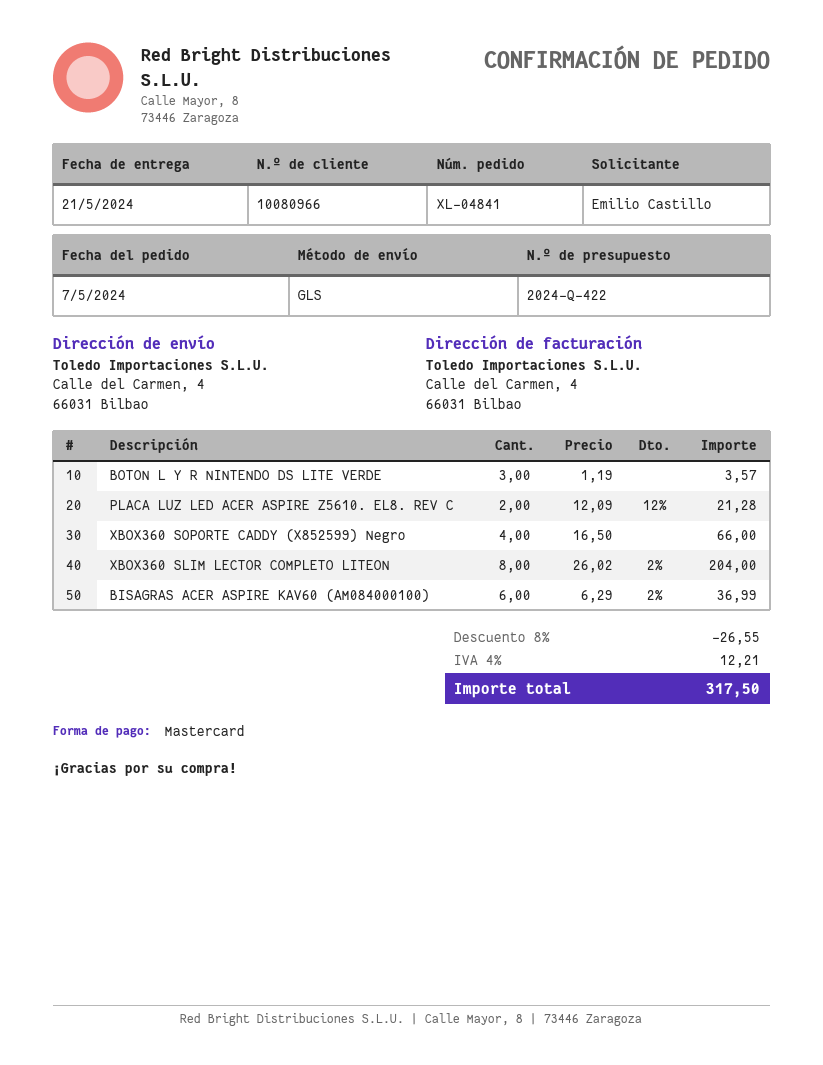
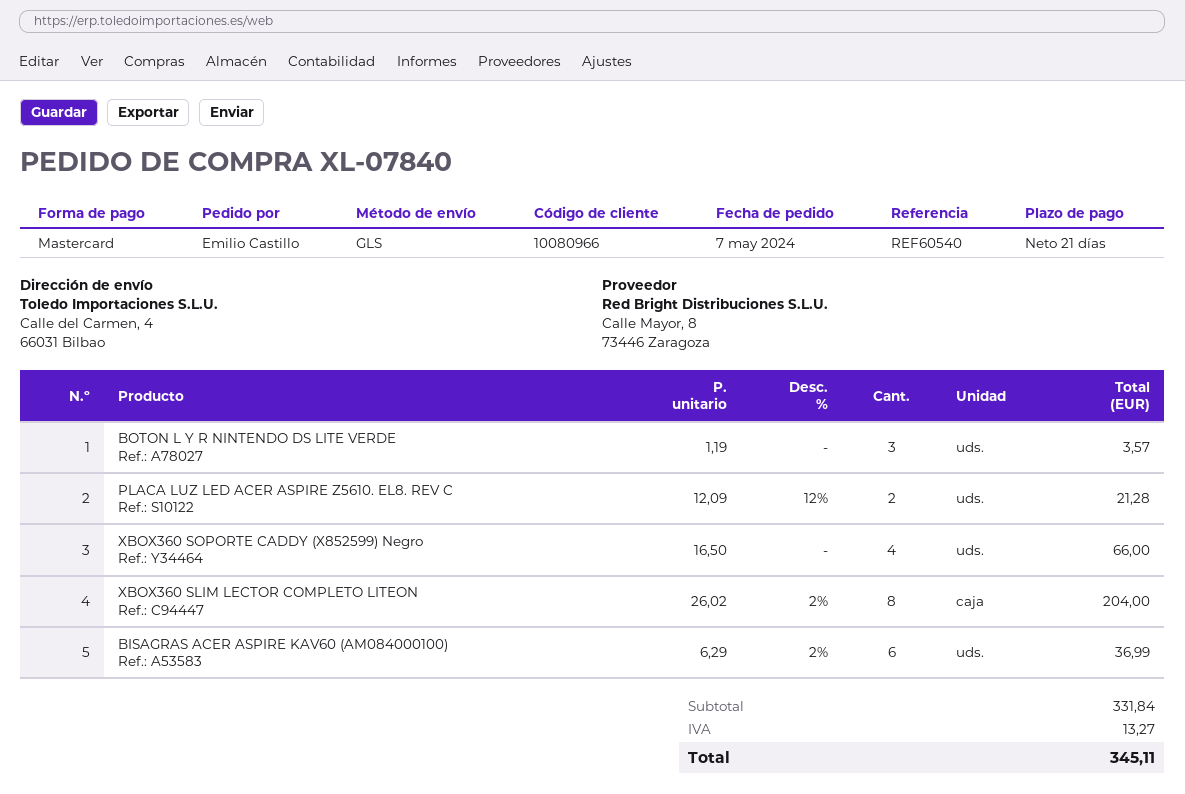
order number: XL-04841 -> XL-07840
discount: 8% = 26.55 -> none
tax: 12.21 -> 13.27
total: 317.50 -> 345.11

